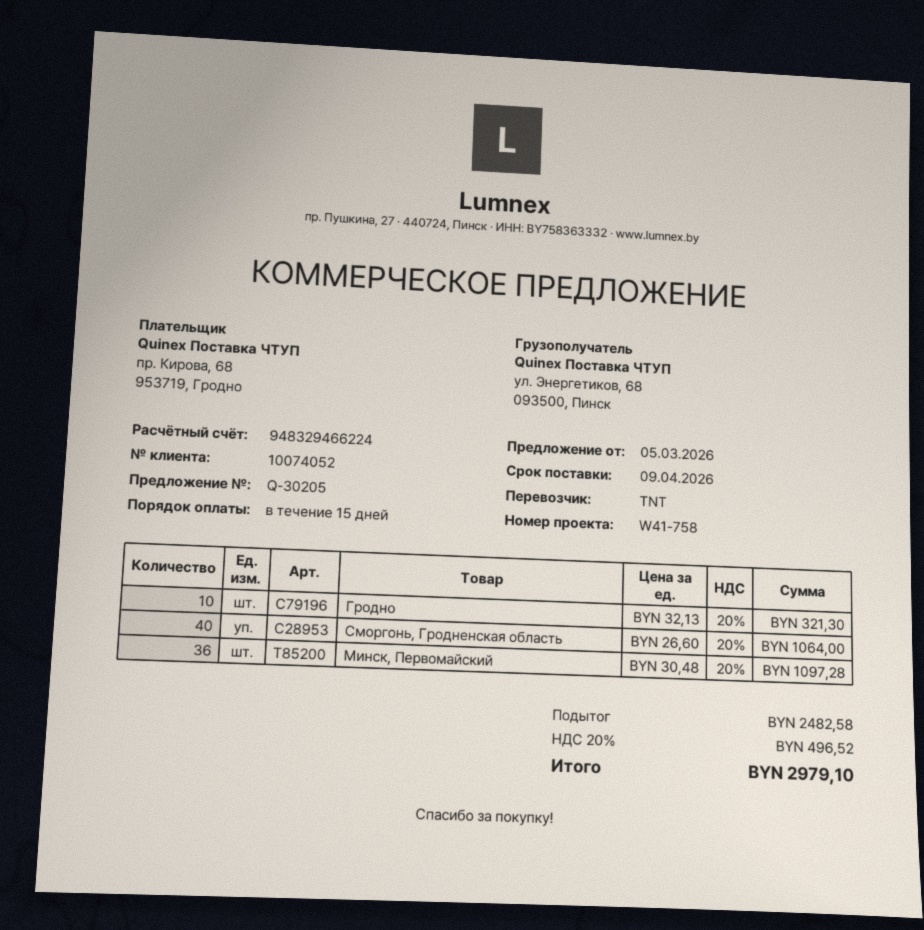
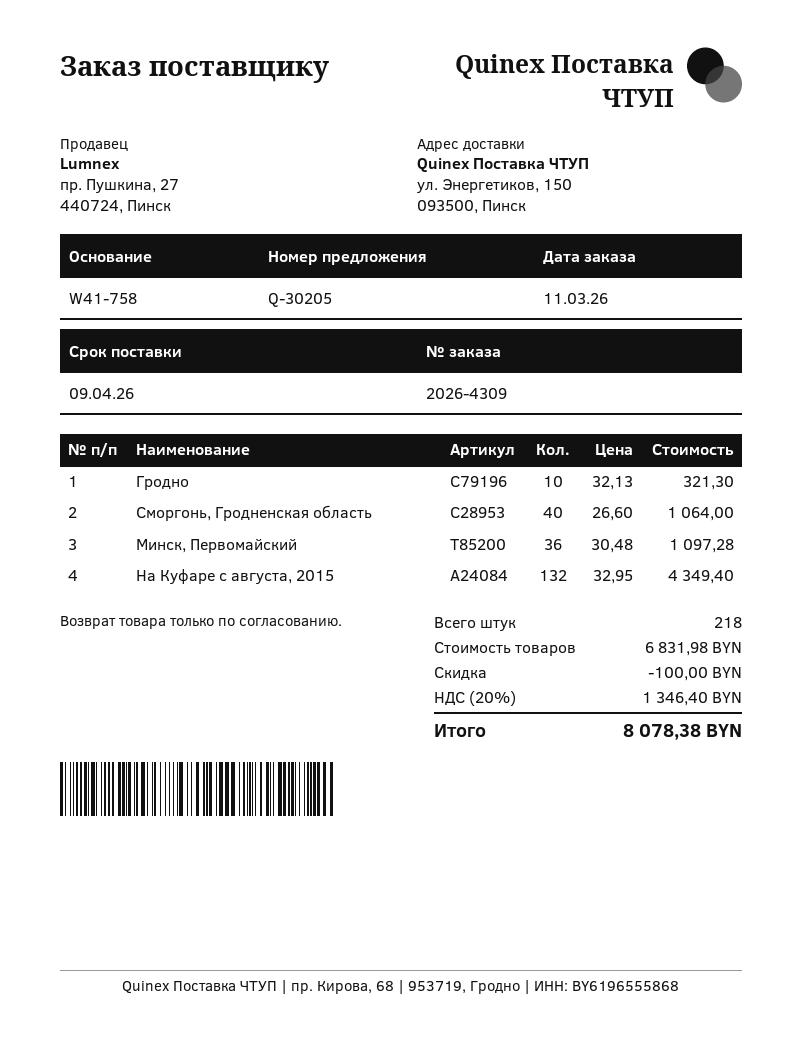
ship to: ул. Энергетиков, 68, 093500, Пинск -> ул. Энергетиков, 150, 093500, Пинск
На Куфаре с августа, 2015: none -> 132 x 32.95 = 4349.40
subtotal: 2482.58 -> 6831.98
discount: none -> 100.00
tax: 20% = 496.52 -> 20% = 1346.40
total: 2979.10 -> 8078.38

